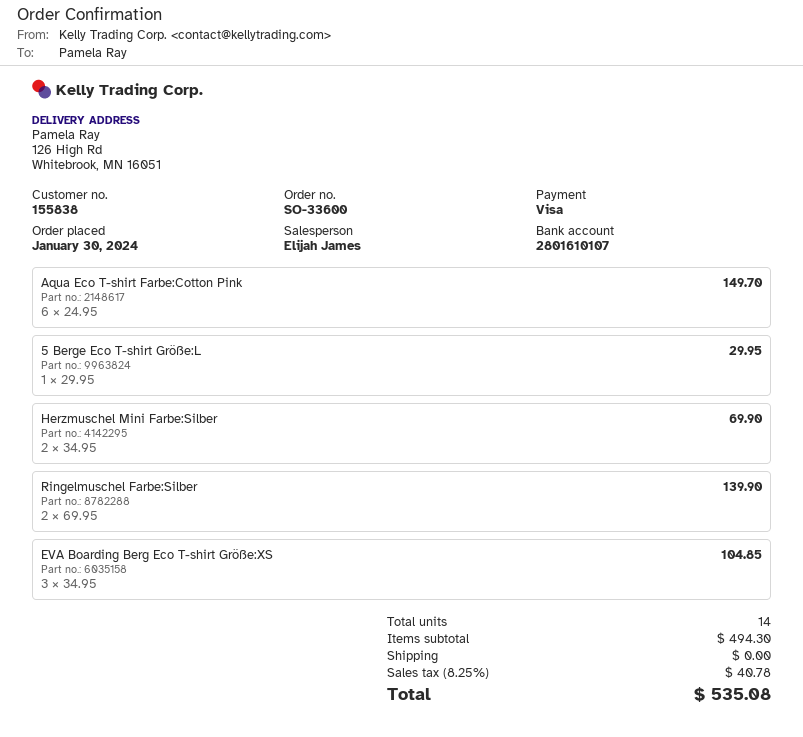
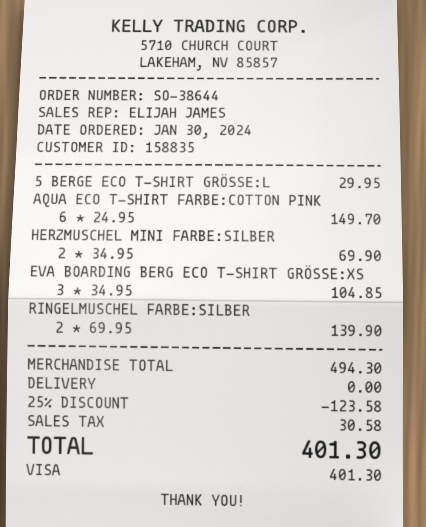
order number: SO-33600 -> SO-38644
customer number: 155838 -> 158835
discount: none -> 25% = 123.58
tax: 40.78 -> 30.58
total: 535.08 -> 401.30

